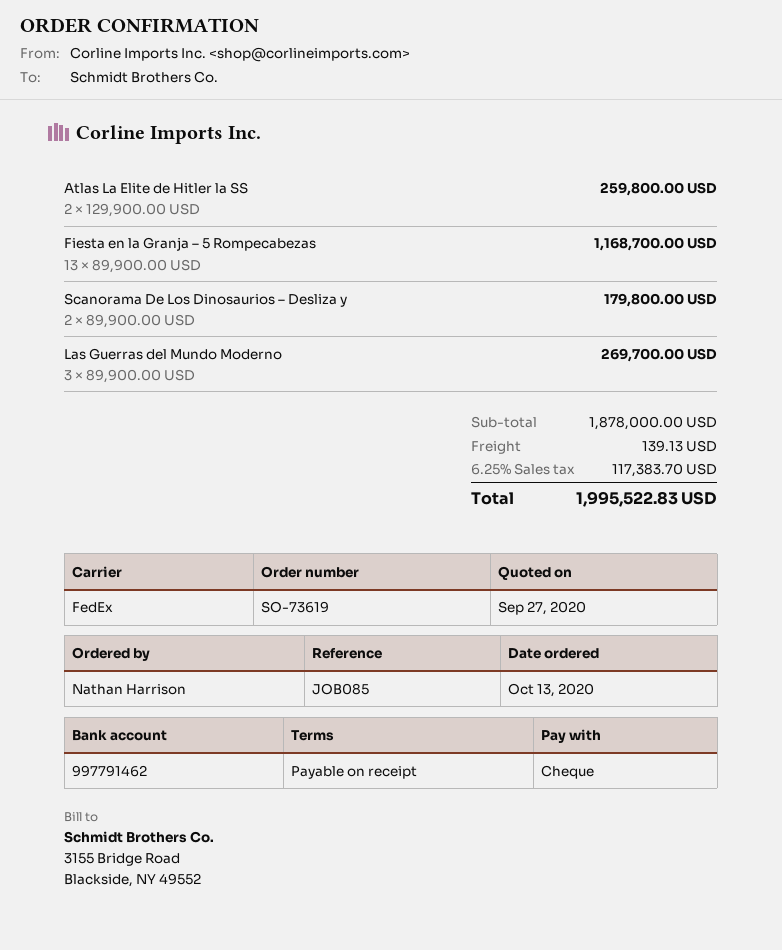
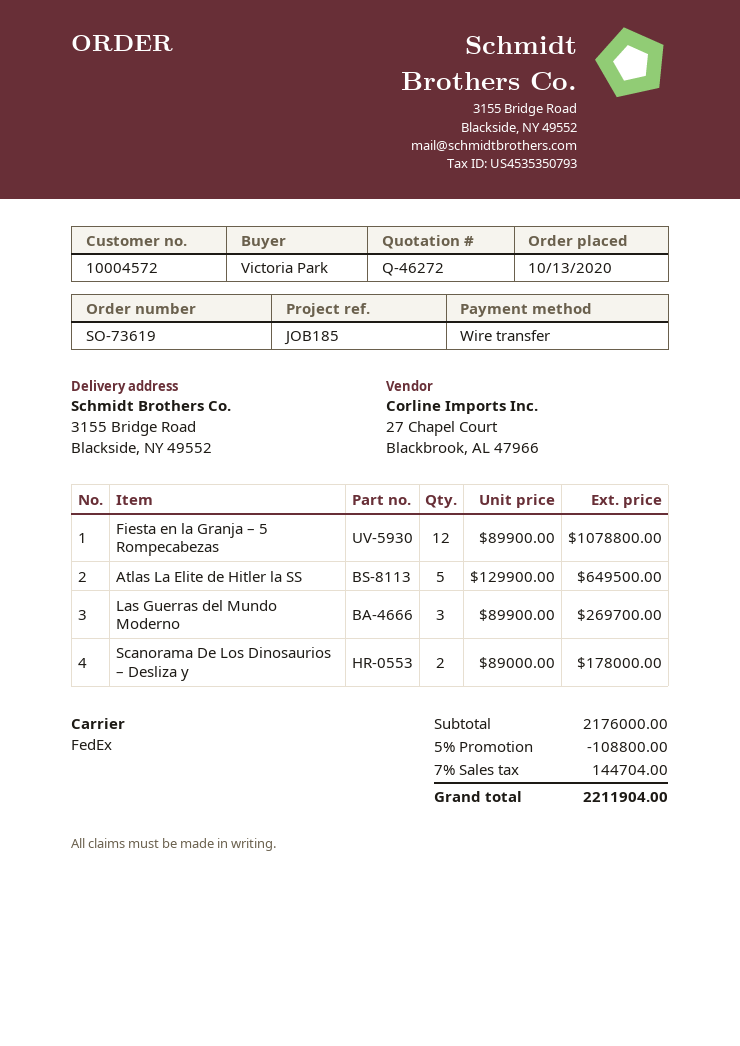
reference: JOB085 -> JOB185
ordered by: Nathan Harrison -> Victoria Park
payment method: cheque -> bank transfer
Atlas La Elite de Hitler la SS: 2 x 129900.00 = 259800.00 -> 5 x 129900.00 = 649500.00
Fiesta en la Granja – 5 Rompecabezas: 13 x 89900.00 = 1168700.00 -> 12 x 89900.00 = 1078800.00
Scanorama De Los Dinosaurios – Desliza y: 2 x 89900.00 = 179800.00 -> 2 x 89000.00 = 178000.00
subtotal: 1878000.00 -> 2176000.00
discount: none -> 5% = 108800.00
shipping: 139.13 -> none
tax: 6.25% = 117383.70 -> 7% = 144704.00
total: 1995522.83 -> 2211904.00

